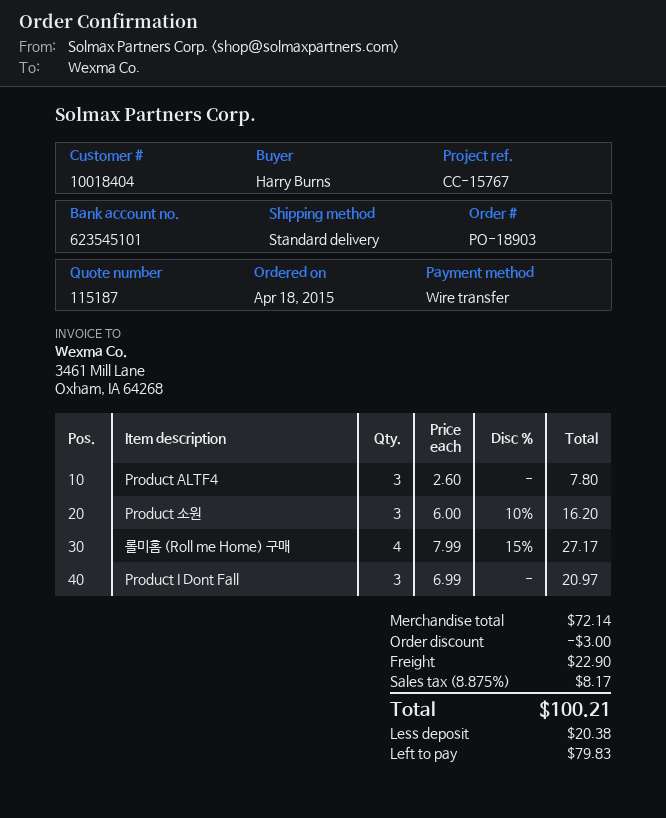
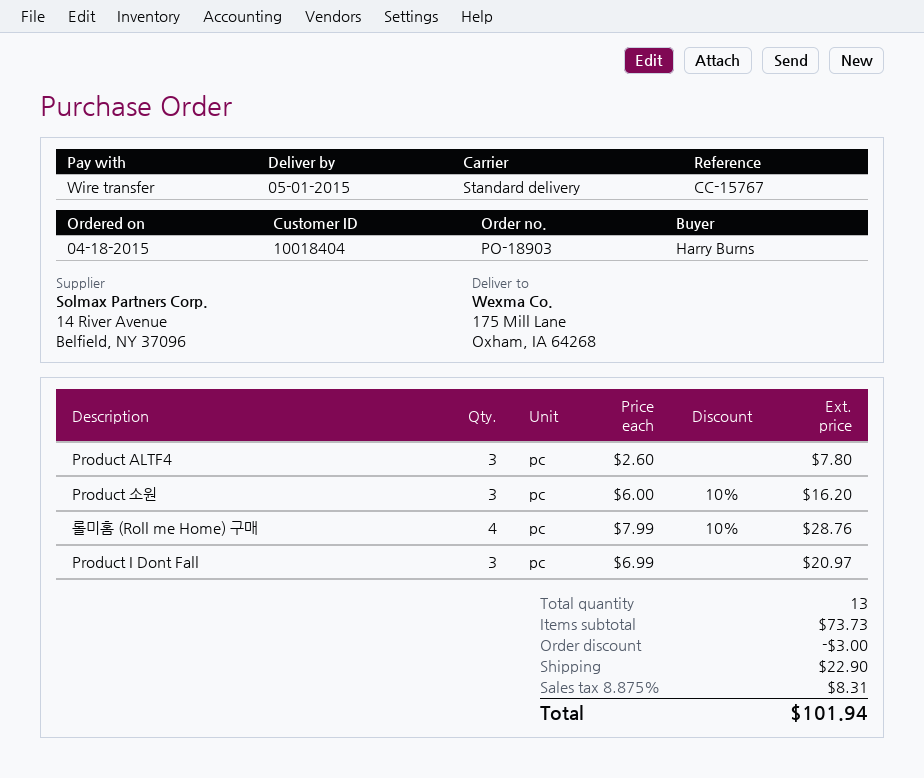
롤미홈 (Roll me Home) 구매: 4 x 7.99 - 15% = 27.17 -> 4 x 7.99 - 10% = 28.76
subtotal: 72.14 -> 73.73
tax: 8.875% = 8.17 -> 8.875% = 8.31
total: 100.21 -> 101.94

